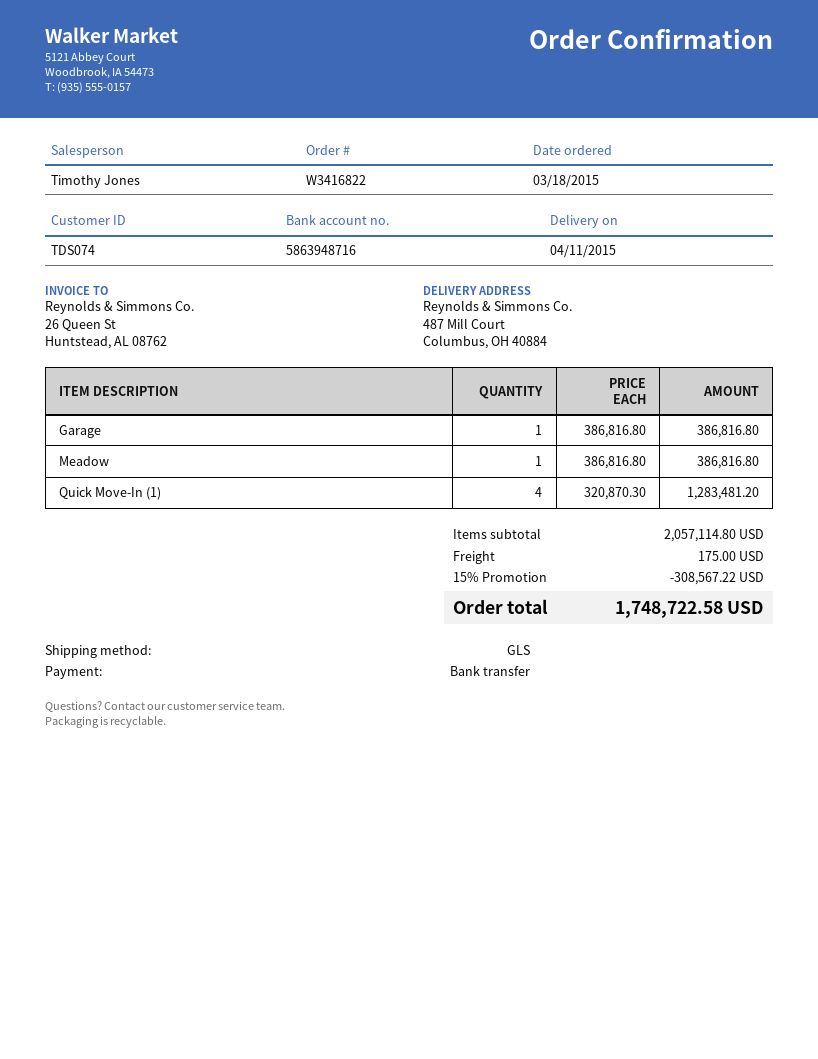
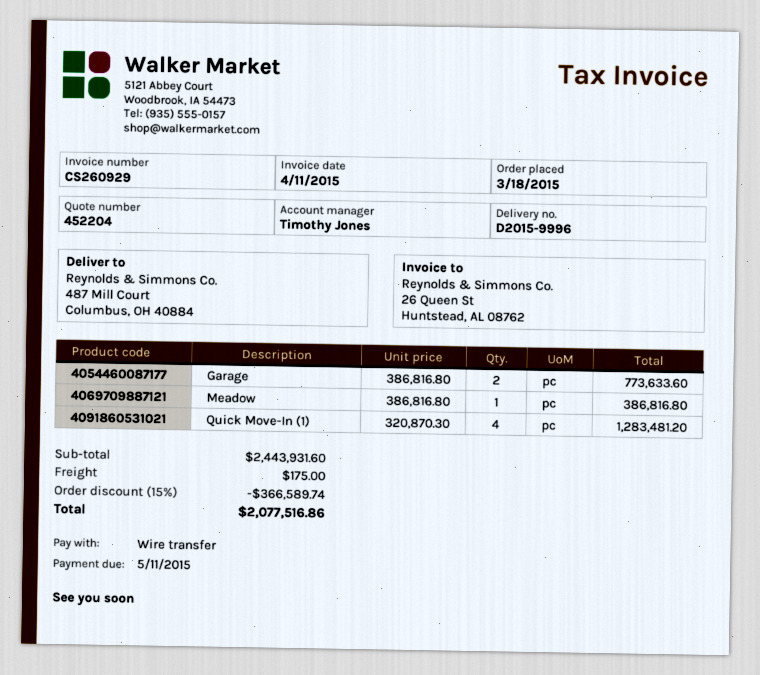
Garage: 1 x 386816.80 = 386816.80 -> 2 x 386816.80 = 773633.60
subtotal: 2057114.80 -> 2443931.60
discount: 15% = 308567.22 -> 15% = 366589.74
total: 1748722.58 -> 2077516.86

